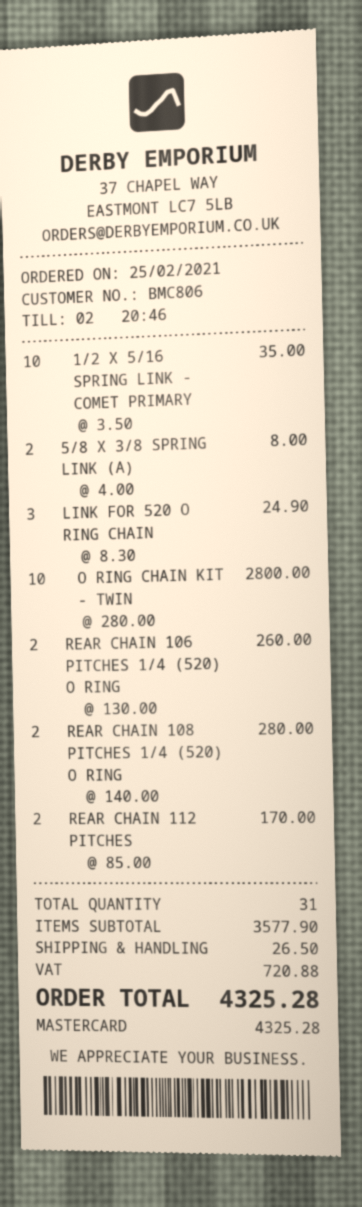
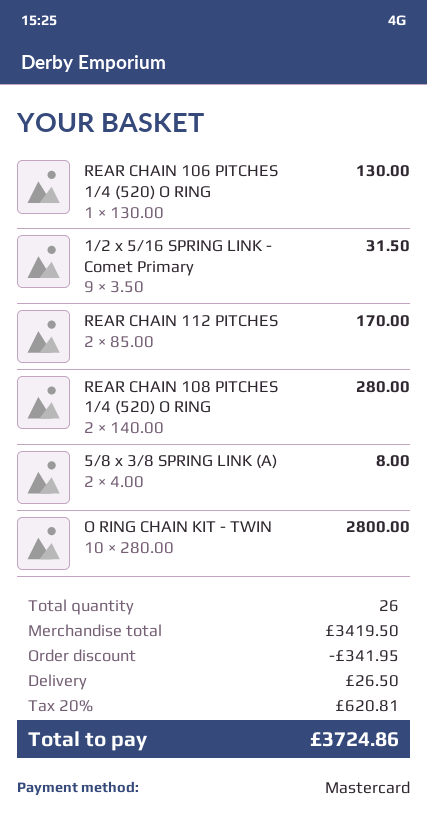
1/2 X 5/16 SPRING LINK - COMET PRIMARY: 10 x 3.50 = 35.00 -> 9 x 3.50 = 31.50
LINK FOR 520 O RING CHAIN: 3 x 8.30 = 24.90 -> none
REAR CHAIN 106 PITCHES 1/4 (520) O RING: 2 x 130.00 = 260.00 -> 1 x 130.00 = 130.00
total quantity: 31 -> 26
subtotal: 3577.90 -> 3419.50
discount: none -> 341.95
tax: 720.88 -> 620.81
total: 4325.28 -> 3724.86

